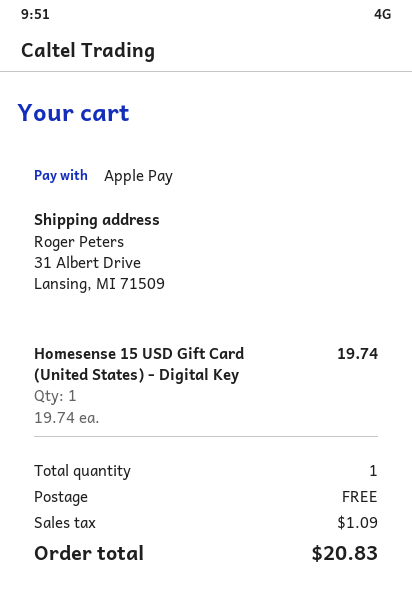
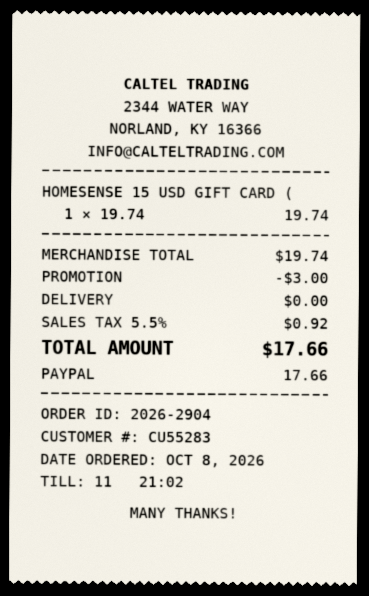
payment method: Apple Pay -> PayPal
discount: none -> 3.00
tax: 1.09 -> 0.92
total: 20.83 -> 17.66

